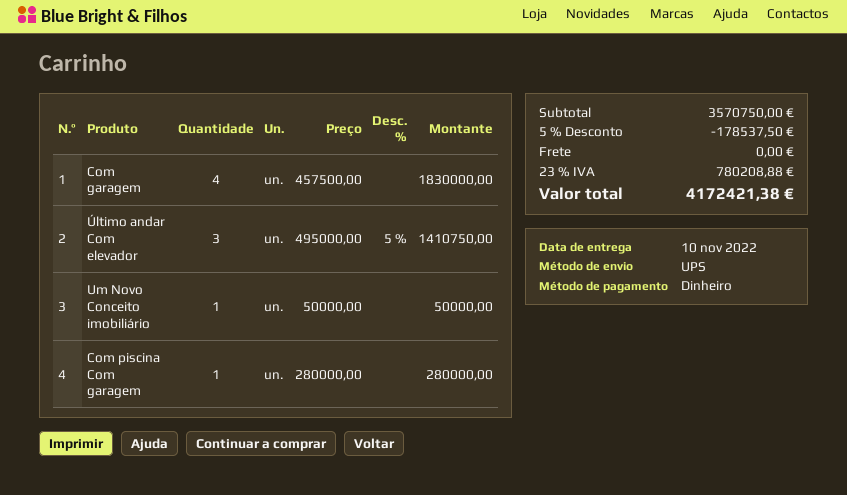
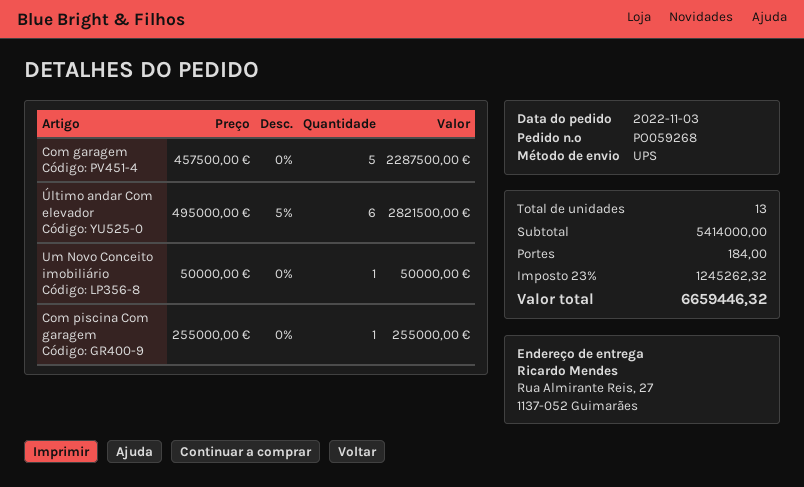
Com garagem: 4 x 457500.00 = 1830000.00 -> 5 x 457500.00 = 2287500.00
Último andar Com elevador: 3 x 495000.00 - 5% = 1410750.00 -> 6 x 495000.00 - 5% = 2821500.00
Com piscina Com garagem: 1 x 280000.00 = 280000.00 -> 1 x 255000.00 = 255000.00
subtotal: 3570750.00 -> 5414000.00
discount: 5% = 178537.50 -> none
shipping: 0.00 -> 184.00
tax: 23% = 780208.88 -> 23% = 1245262.32
total: 4172421.38 -> 6659446.32

